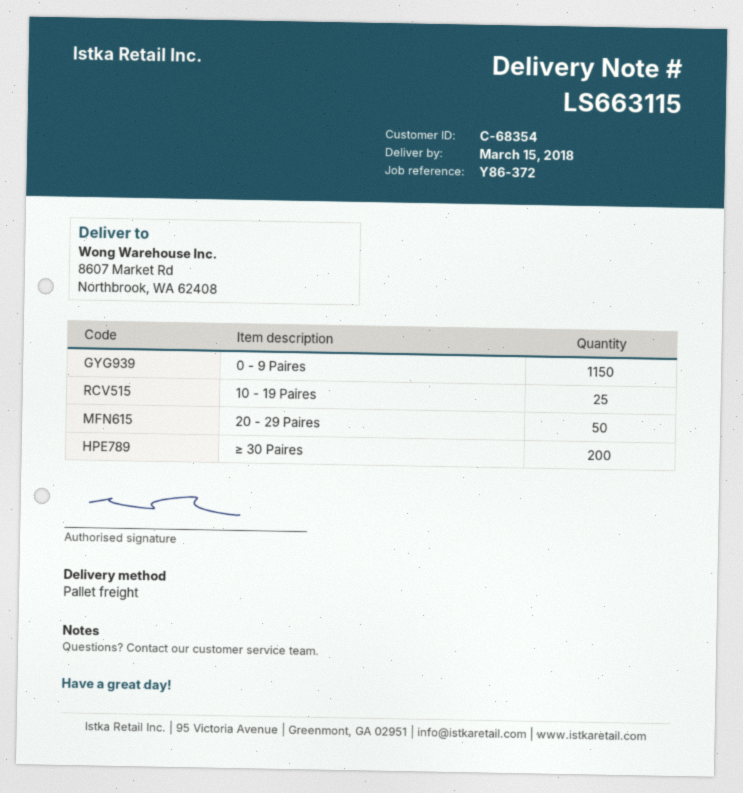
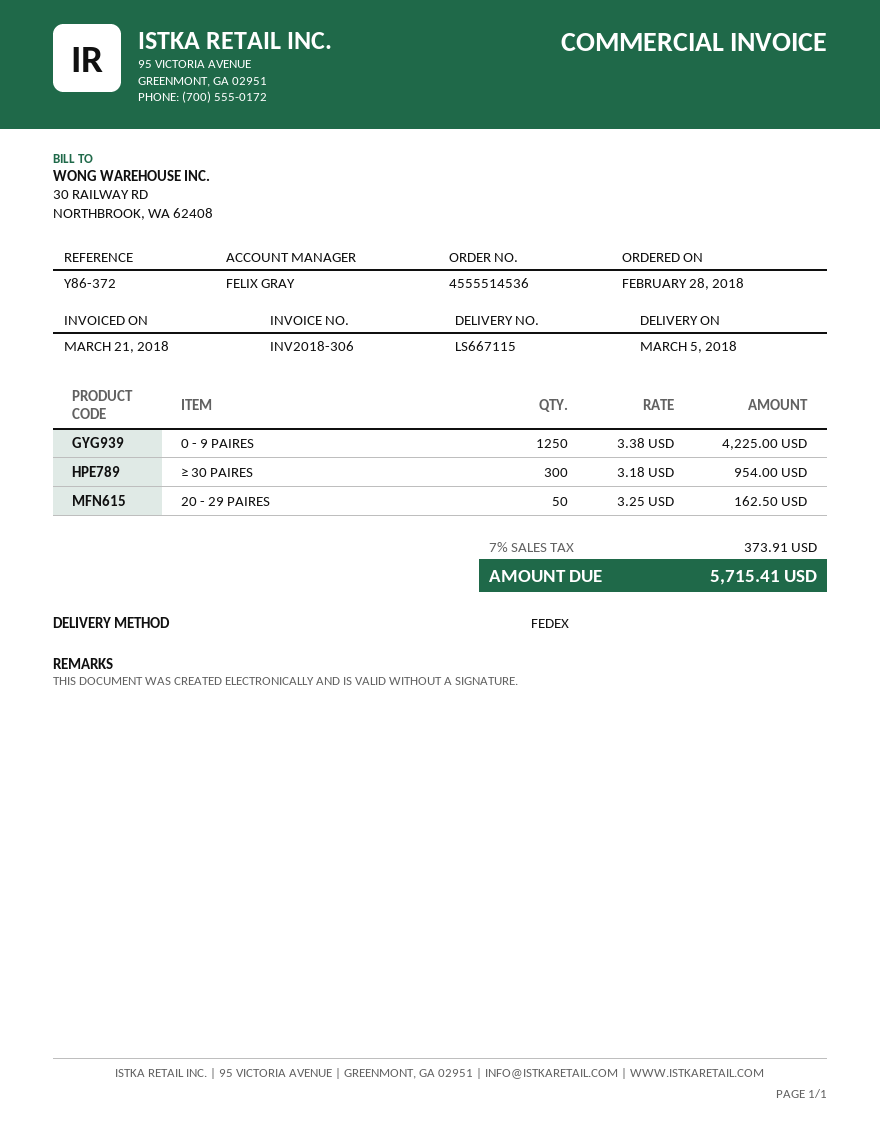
delivery note number: LS663115 -> LS667115
delivery date: 2018-03-15 -> 2018-03-05
shipping method: pallet freight -> FedEx
0 - 9 Paires: 1150 -> 1250
10 - 19 Paires: 25 -> none
≥ 30 Paires: 200 -> 300

